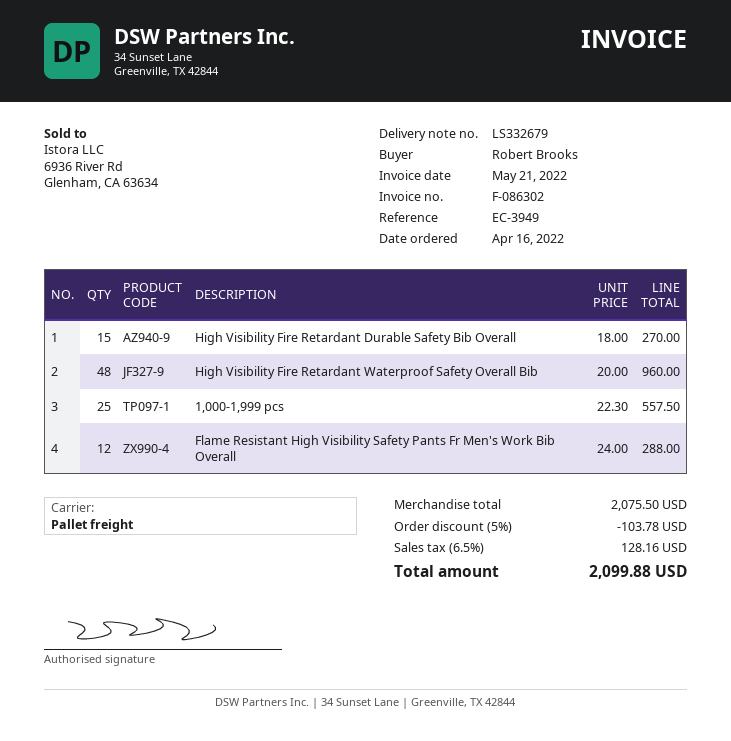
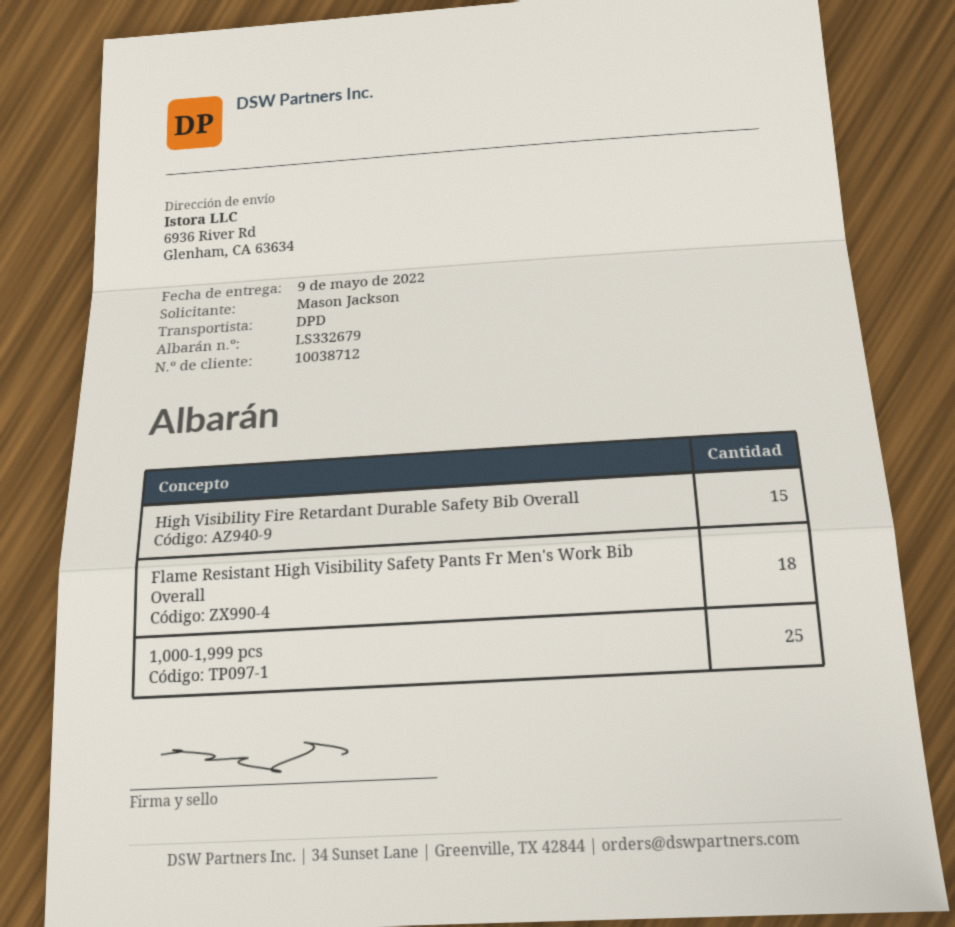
ordered by: Robert Brooks -> Mason Jackson
shipping method: pallet freight -> DPD
High Visibility Fire Retardant Waterproof Safety Overall Bib: 48 -> none
Flame Resistant High Visibility Safety Pants Fr Men's Work Bib Overall: 12 -> 18

